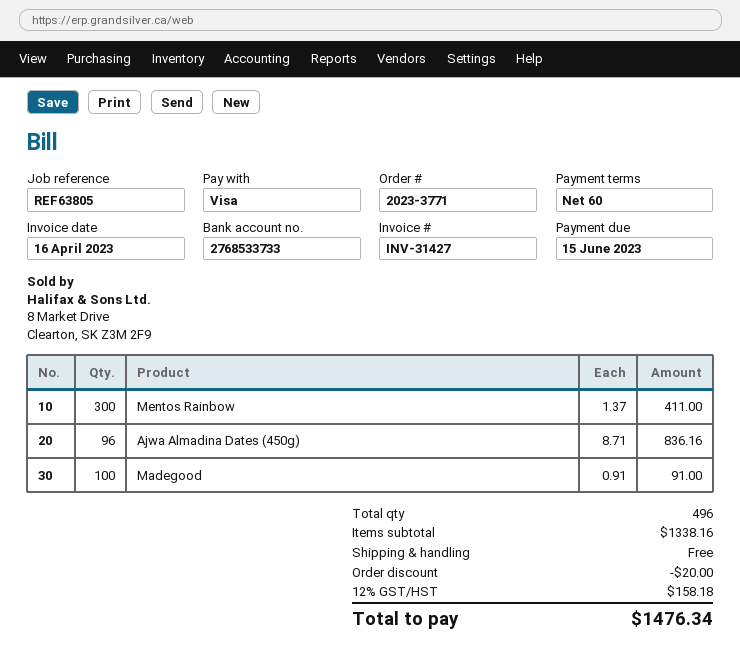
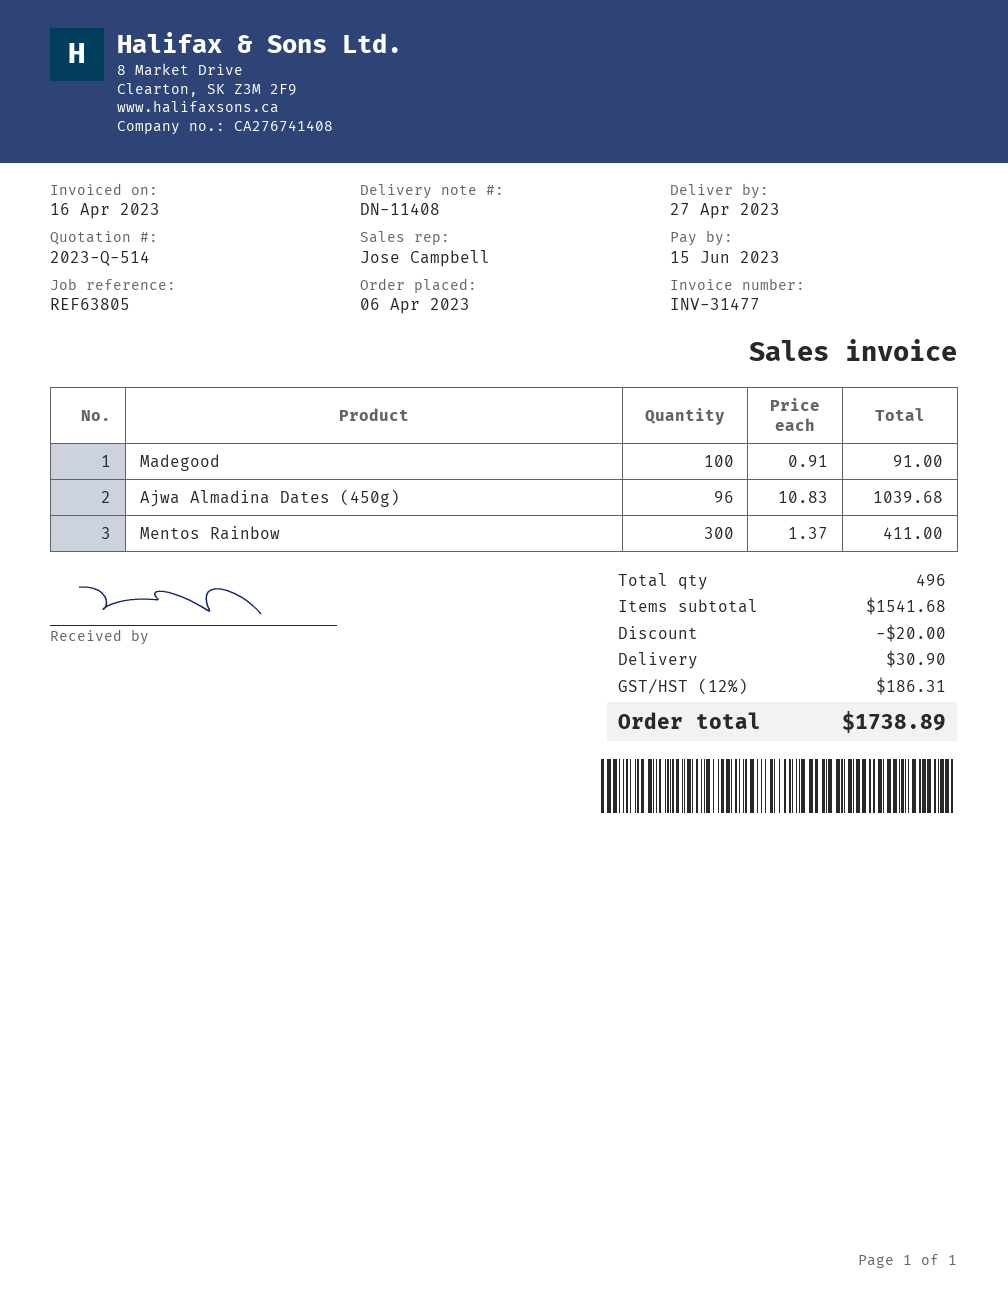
invoice number: INV-31427 -> INV-31477
Ajwa Almadina Dates (450g): 96 x 8.71 = 836.16 -> 96 x 10.83 = 1039.68
subtotal: 1338.16 -> 1541.68
shipping: 0.00 -> 30.90
tax: 12% = 158.18 -> 12% = 186.31
total: 1476.34 -> 1738.89

